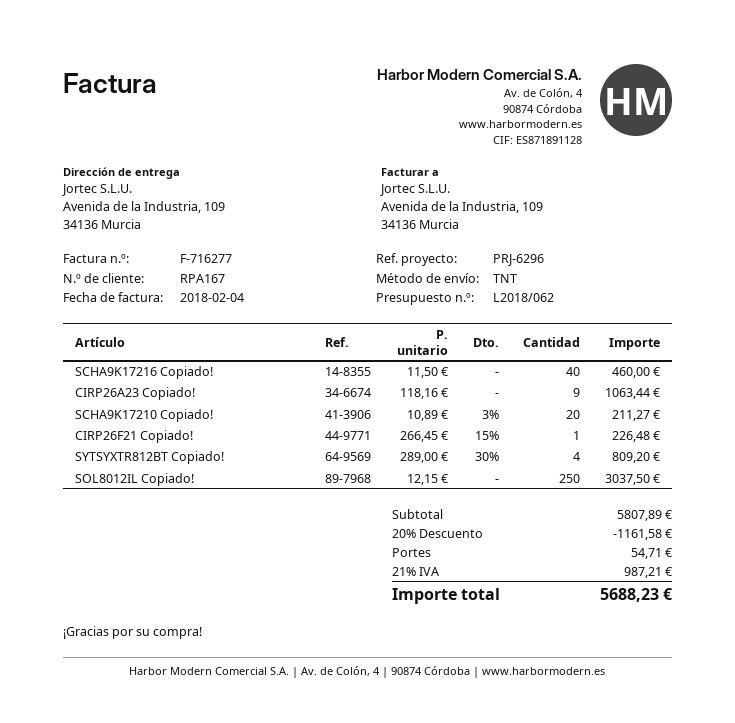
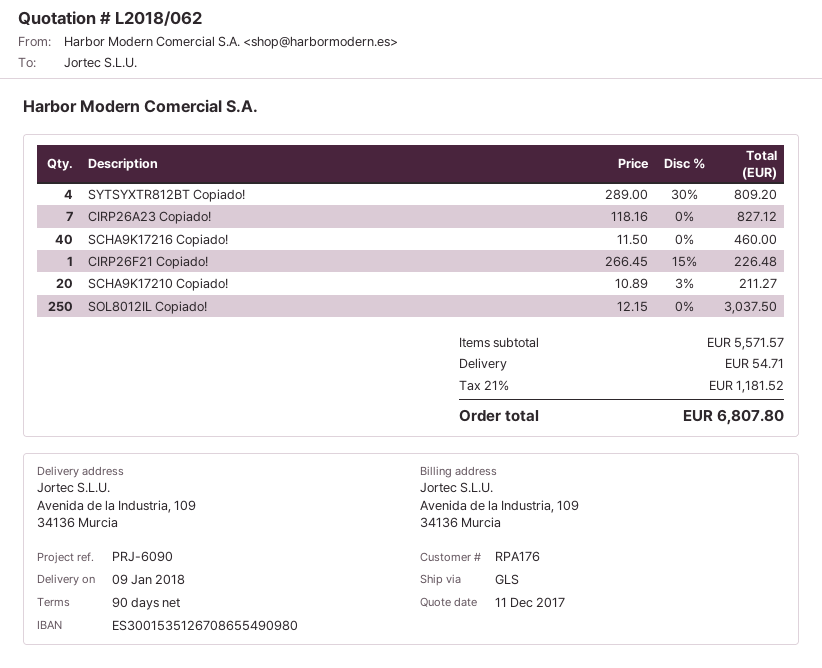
customer number: RPA167 -> RPA176
reference: PRJ-6296 -> PRJ-6090
shipping method: TNT -> GLS
CIRP26A23 Copiado!: 9 x 118.16 = 1063.44 -> 7 x 118.16 = 827.12
subtotal: 5807.89 -> 5571.57
discount: 20% = 1161.58 -> none
tax: 21% = 987.21 -> 21% = 1181.52
total: 5688.23 -> 6807.80

